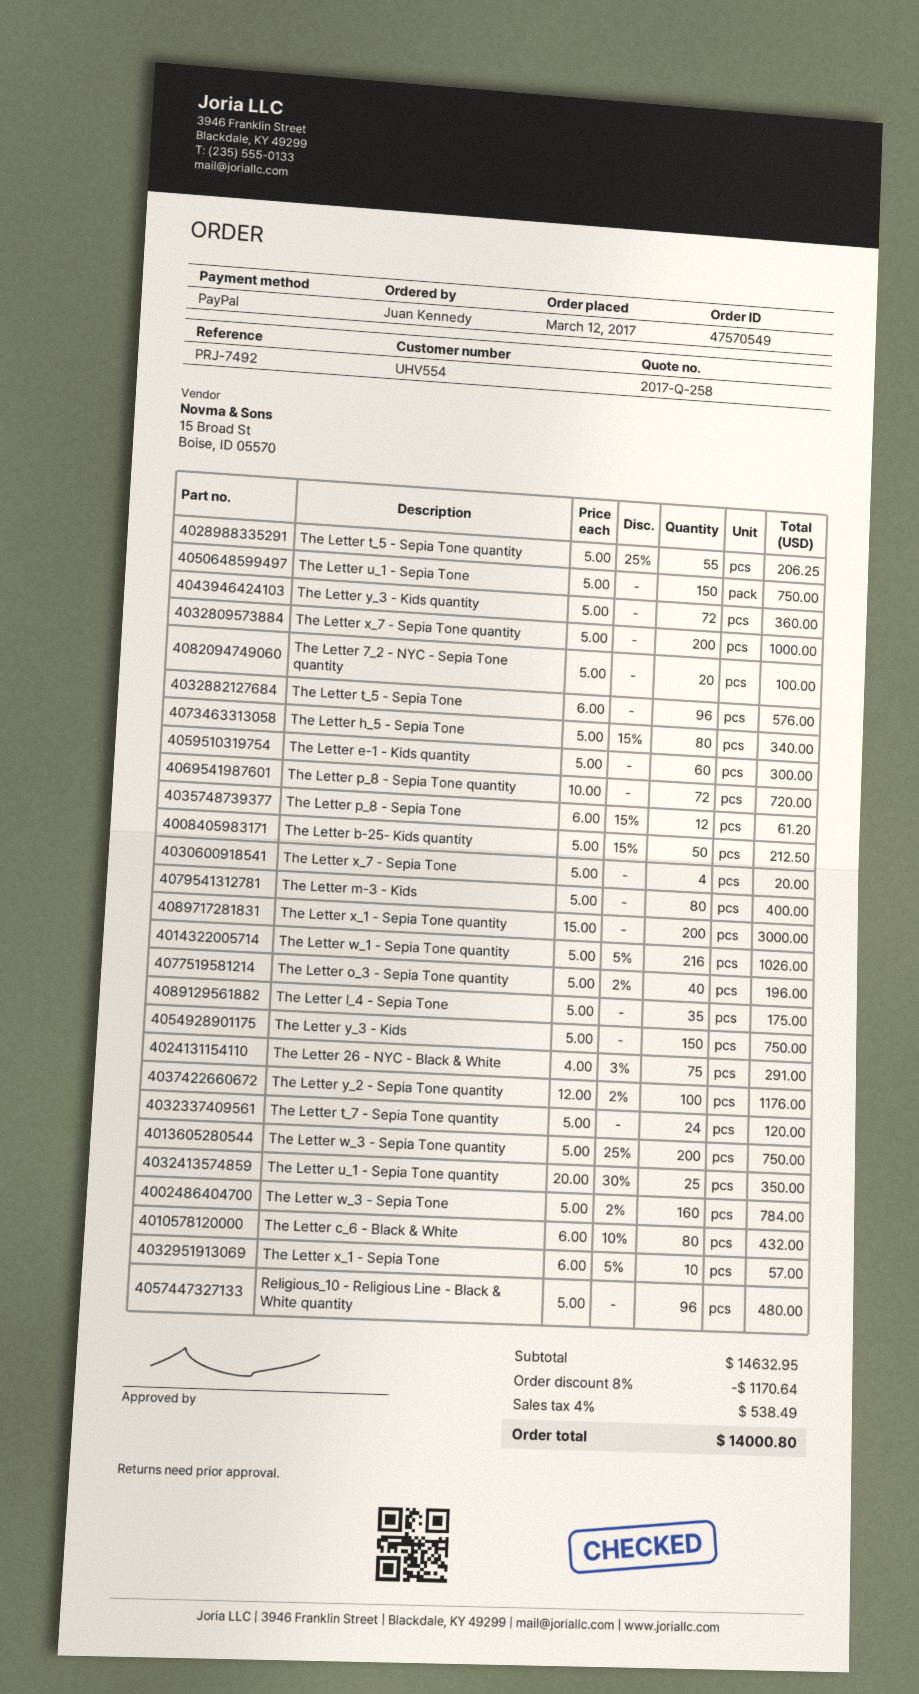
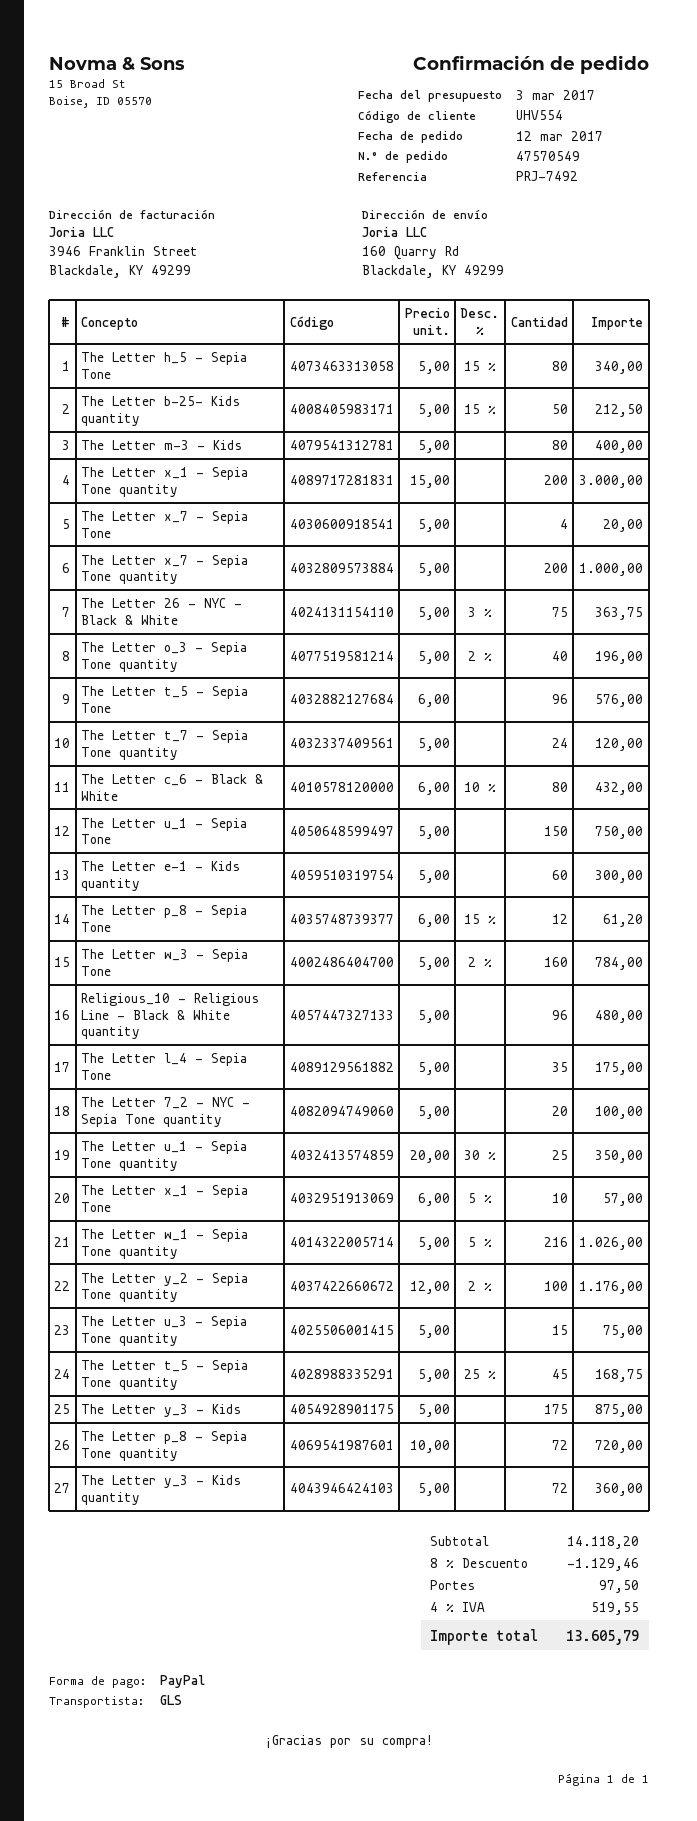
The Letter t_5 - Sepia Tone quantity: 55 x 5.00 - 25% = 206.25 -> 45 x 5.00 - 25% = 168.75
The Letter y_3 - Kids: 150 x 5.00 = 750.00 -> 175 x 5.00 = 875.00
The Letter 26 - NYC - Black & White: 75 x 4.00 - 3% = 291.00 -> 75 x 5.00 - 3% = 363.75
The Letter w_3 - Sepia Tone quantity: 200 x 5.00 - 25% = 750.00 -> none
The Letter u_3 - Sepia Tone quantity: none -> 15 x 5.00 = 75.00
subtotal: 14632.95 -> 14118.20
discount: 8% = 1170.64 -> 8% = 1129.46
shipping: none -> 97.50
tax: 4% = 538.49 -> 4% = 519.55
total: 14000.80 -> 13605.79

